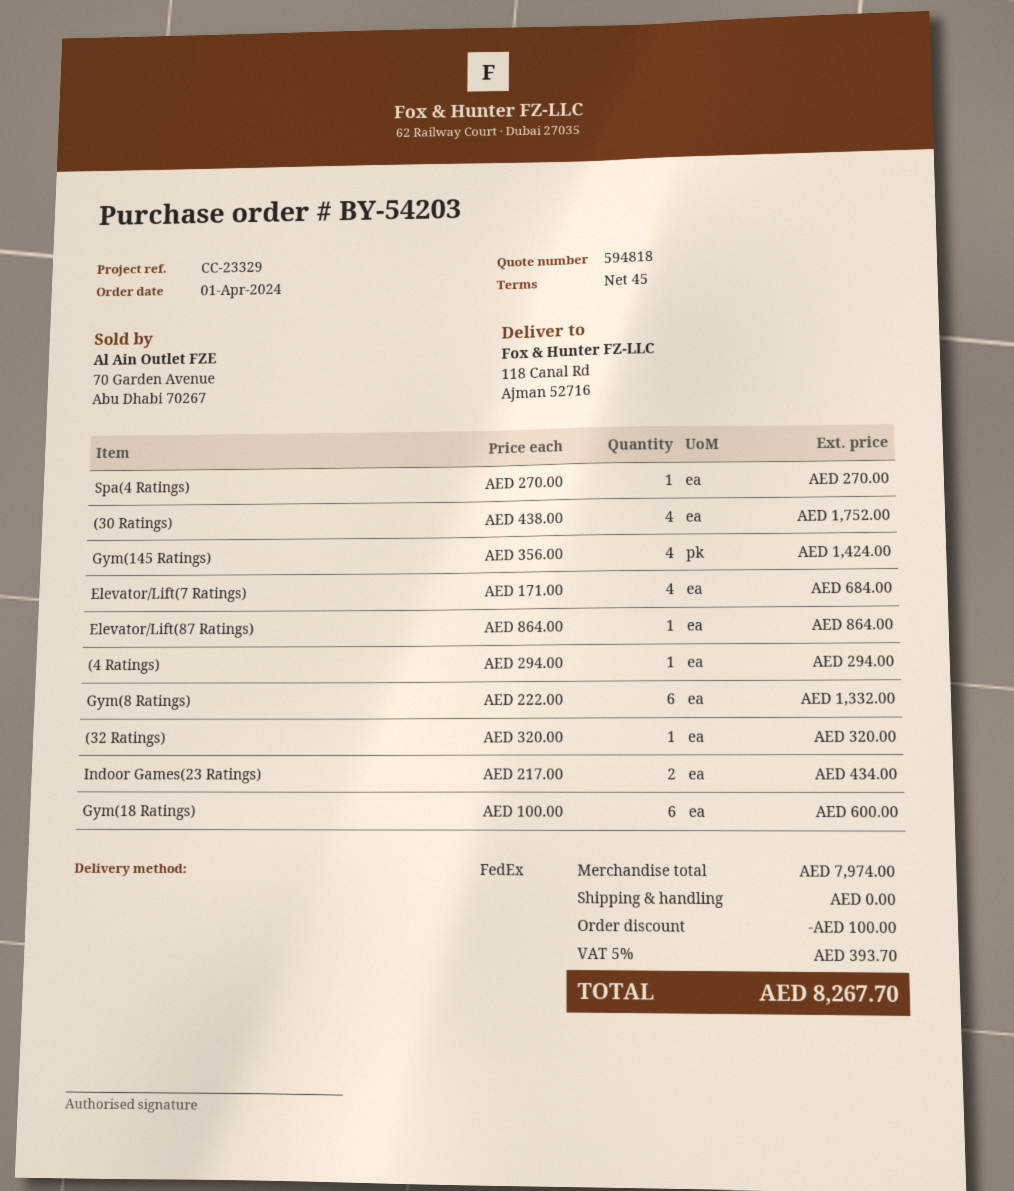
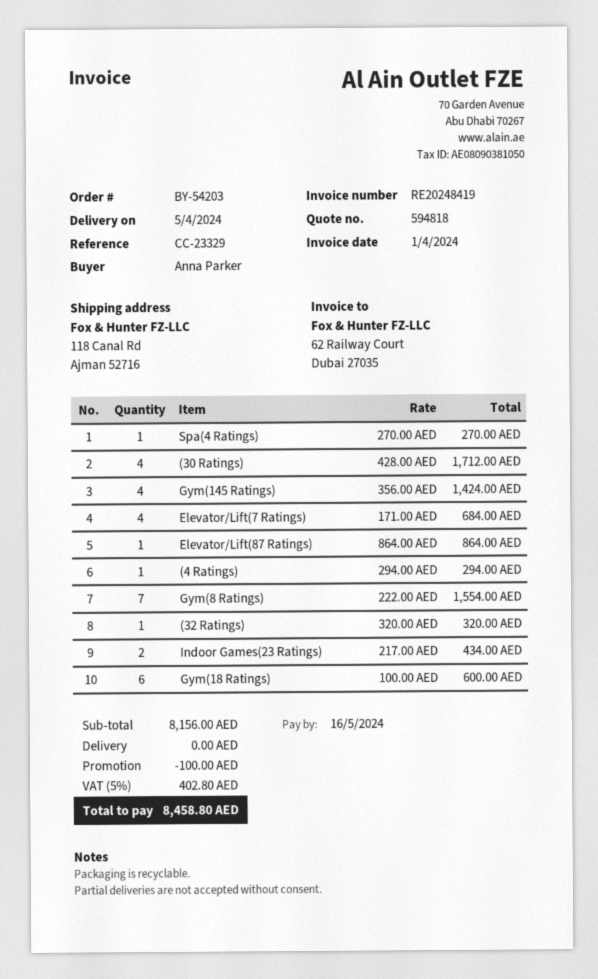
(30 Ratings): 4 x 438.00 = 1752.00 -> 4 x 428.00 = 1712.00
Gym(8 Ratings): 6 x 222.00 = 1332.00 -> 7 x 222.00 = 1554.00
subtotal: 7974.00 -> 8156.00
tax: 5% = 393.70 -> 5% = 402.80
total: 8267.70 -> 8458.80

